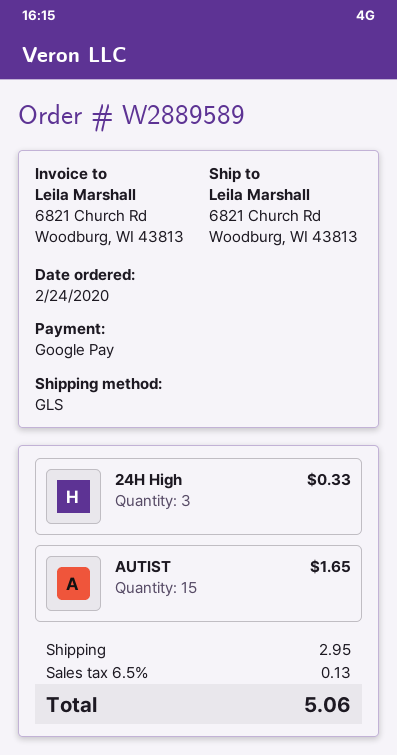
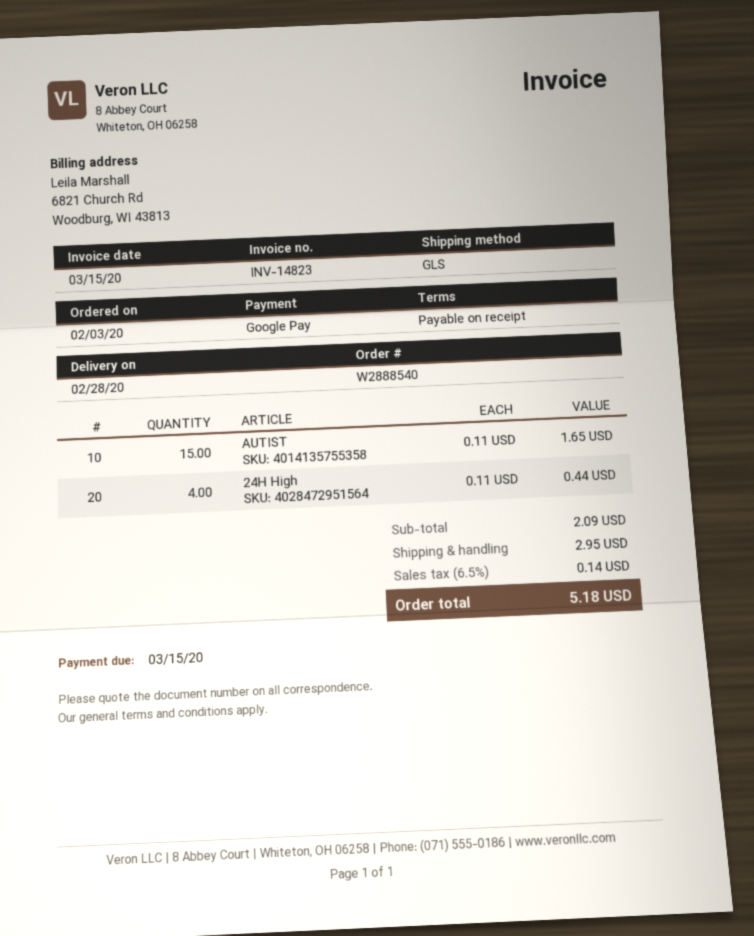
order number: W2889589 -> W2888540
order date: 2020-02-24 -> 2020-02-03
24H High: 3 for 0.33 -> 4 for 0.44
tax: 6.5% = 0.13 -> 6.5% = 0.14
total: 5.06 -> 5.18

